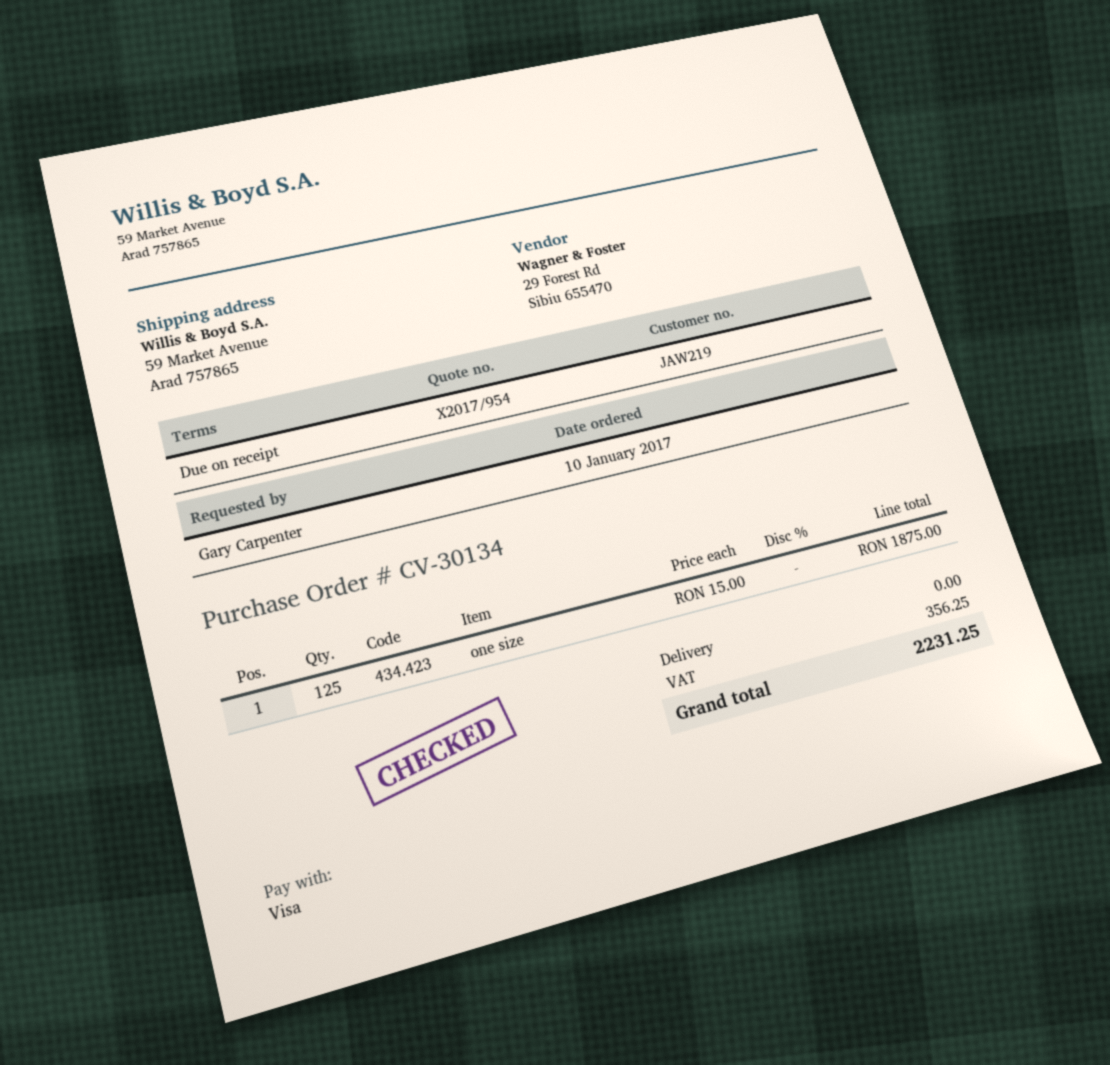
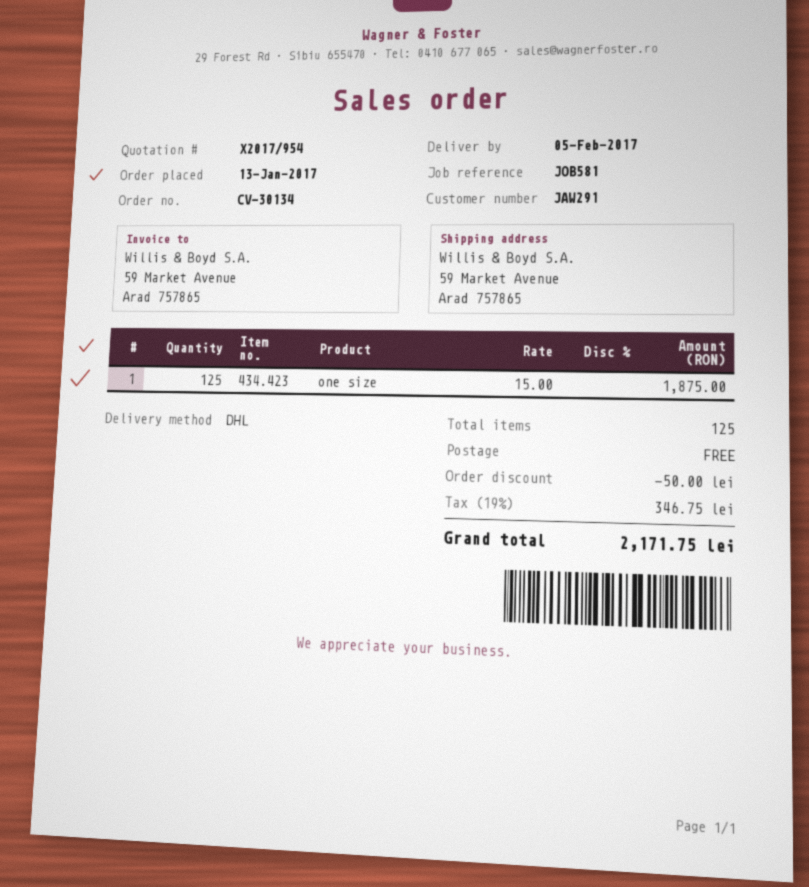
order date: 2017-01-10 -> 2017-01-13
customer number: JAW219 -> JAW291
discount: none -> 50.00
tax: 356.25 -> 346.75
total: 2231.25 -> 2171.75

